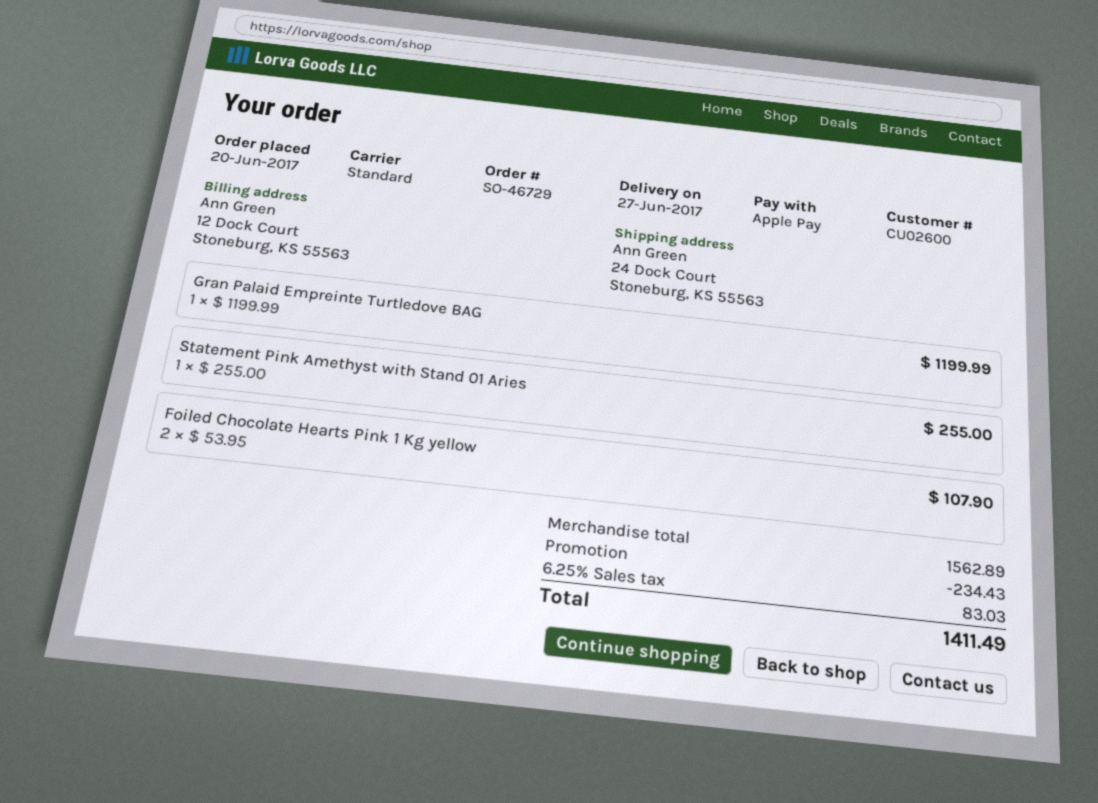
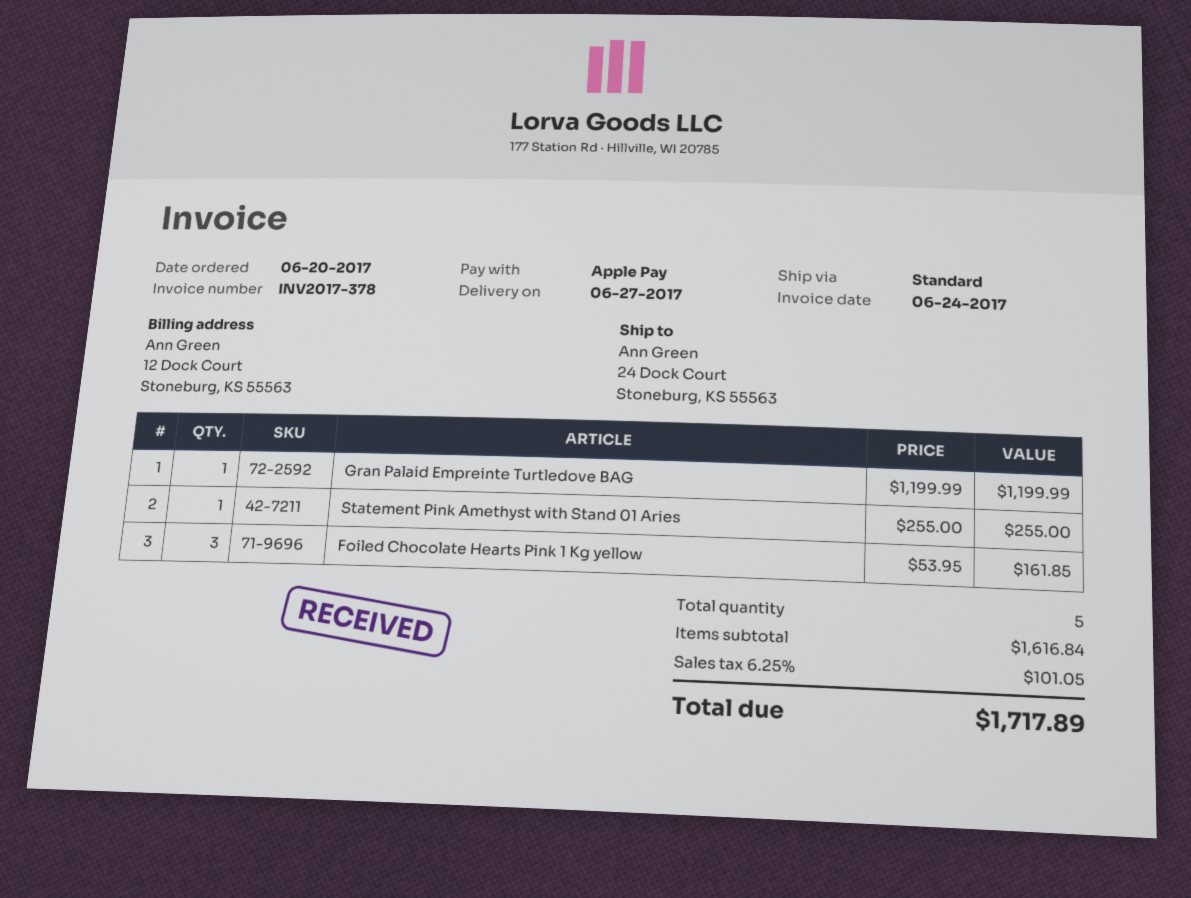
Foiled Chocolate Hearts Pink 1 Kg yellow: 2 x 53.95 = 107.90 -> 3 x 53.95 = 161.85
subtotal: 1562.89 -> 1616.84
discount: 234.43 -> none
tax: 6.25% = 83.03 -> 6.25% = 101.05
total: 1411.49 -> 1717.89

